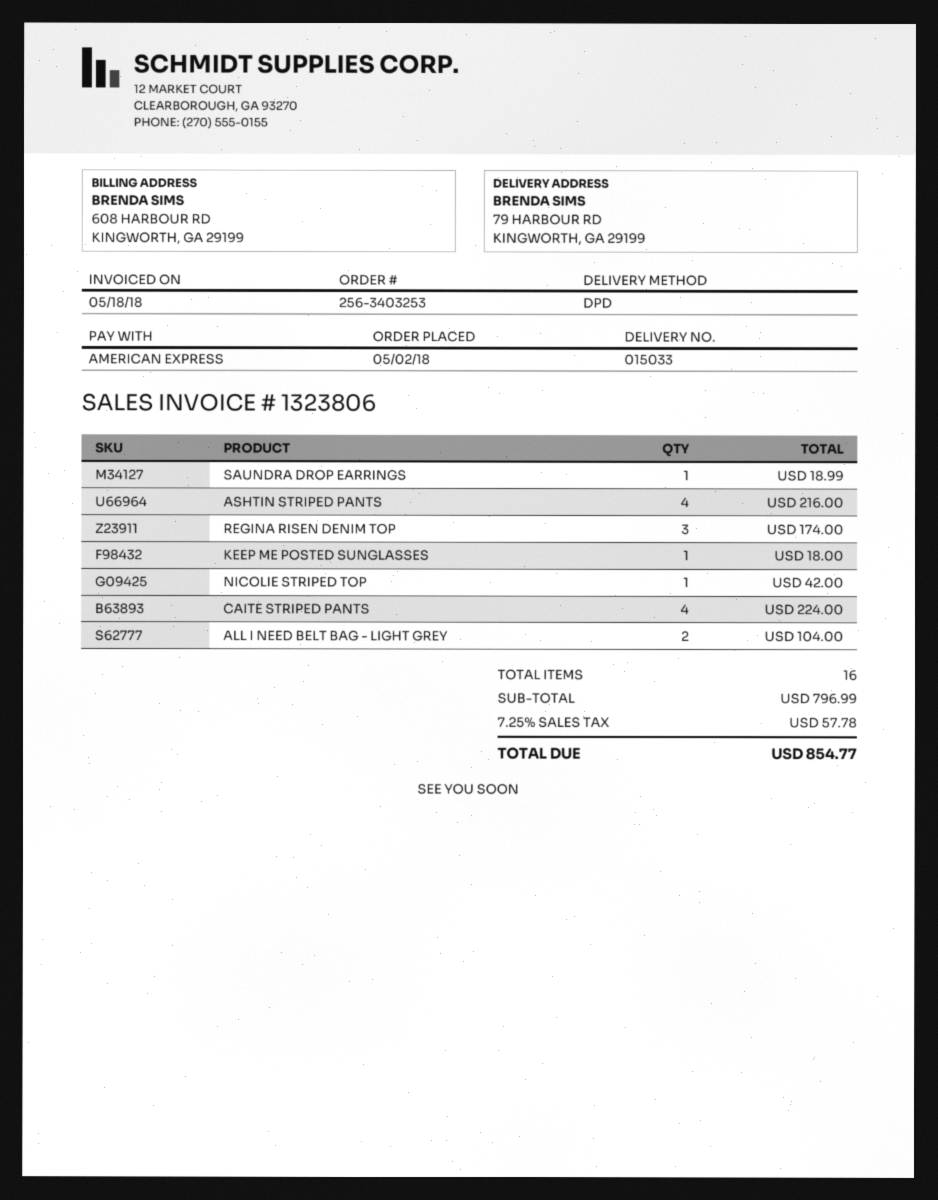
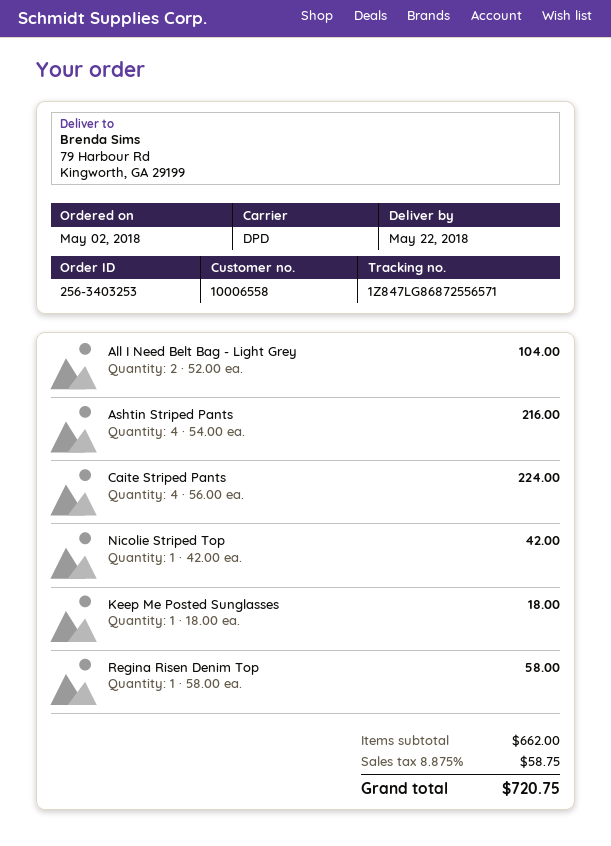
SAUNDRA DROP EARRINGS: 1 for 18.99 -> none
REGINA RISEN DENIM TOP: 3 for 174.00 -> 1 for 58.00
subtotal: 796.99 -> 662.00
tax: 7.25% = 57.78 -> 8.875% = 58.75
total: 854.77 -> 720.75

